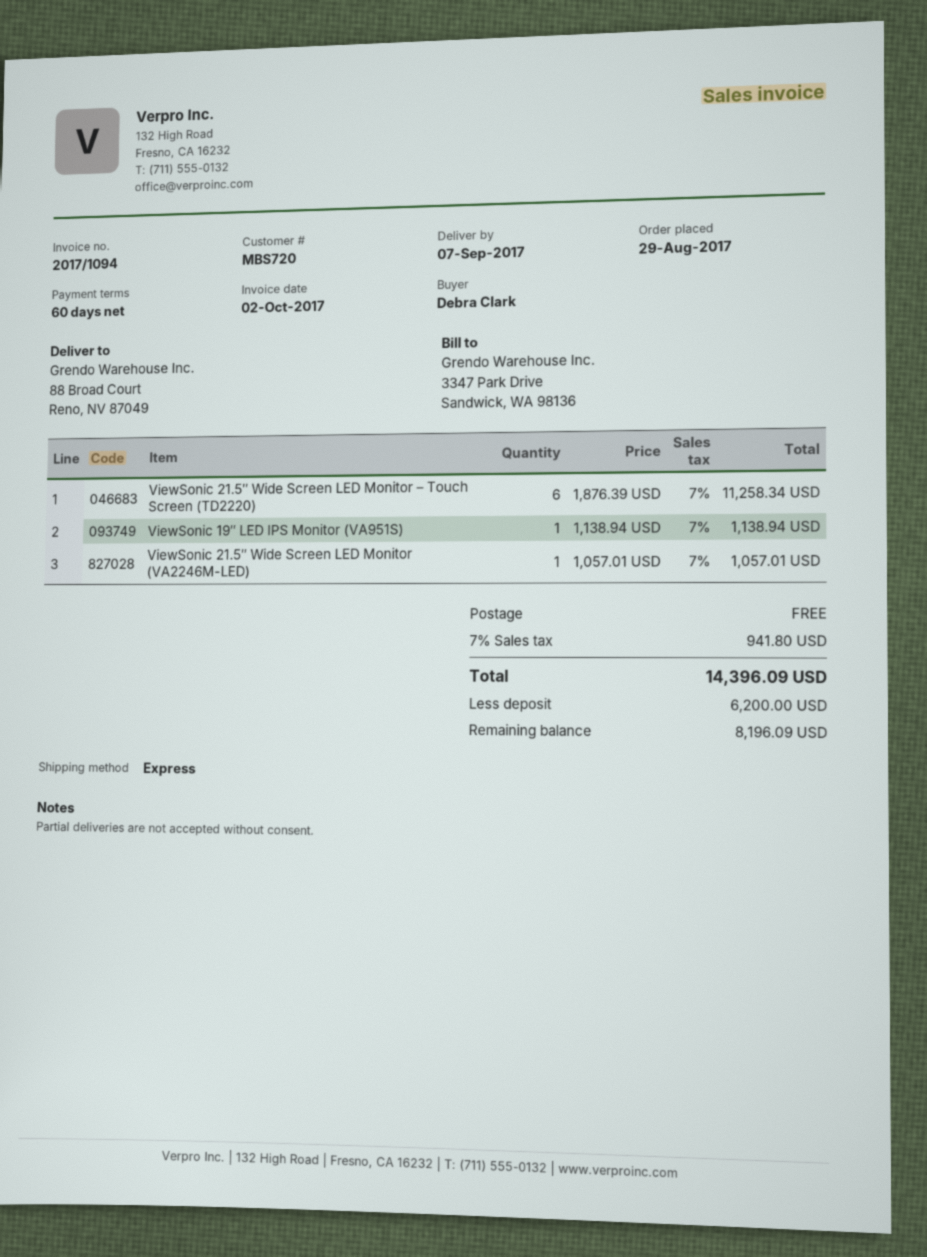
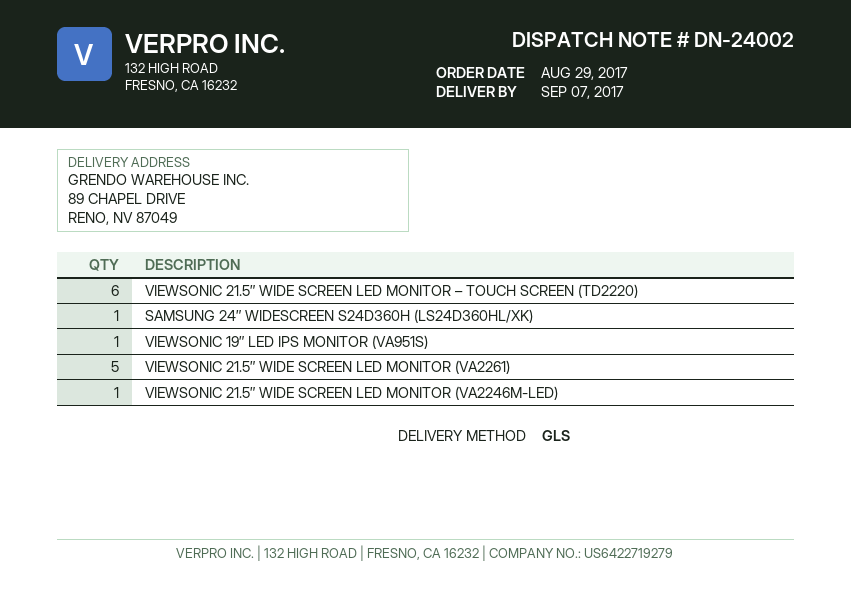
shipping method: express -> GLS
ship to: 88 Broad Court, Reno, NV 87049 -> 89 CHAPEL DRIVE, RENO, NV 87049
SAMSUNG 24″ WIDESCREEN S24D360H (LS24D360HL/XK): none -> 1
VIEWSONIC 21.5″ WIDE SCREEN LED MONITOR (VA2261): none -> 5

